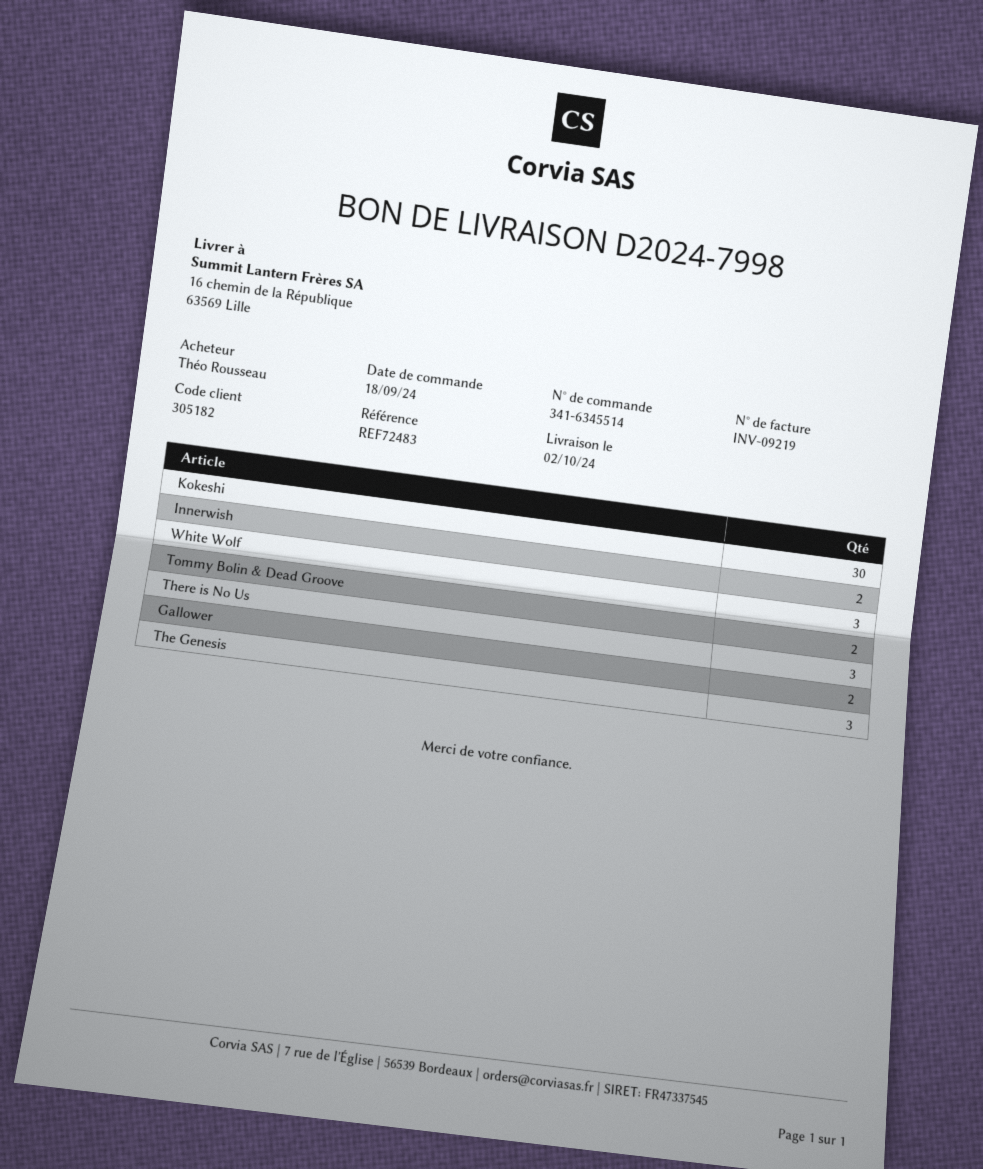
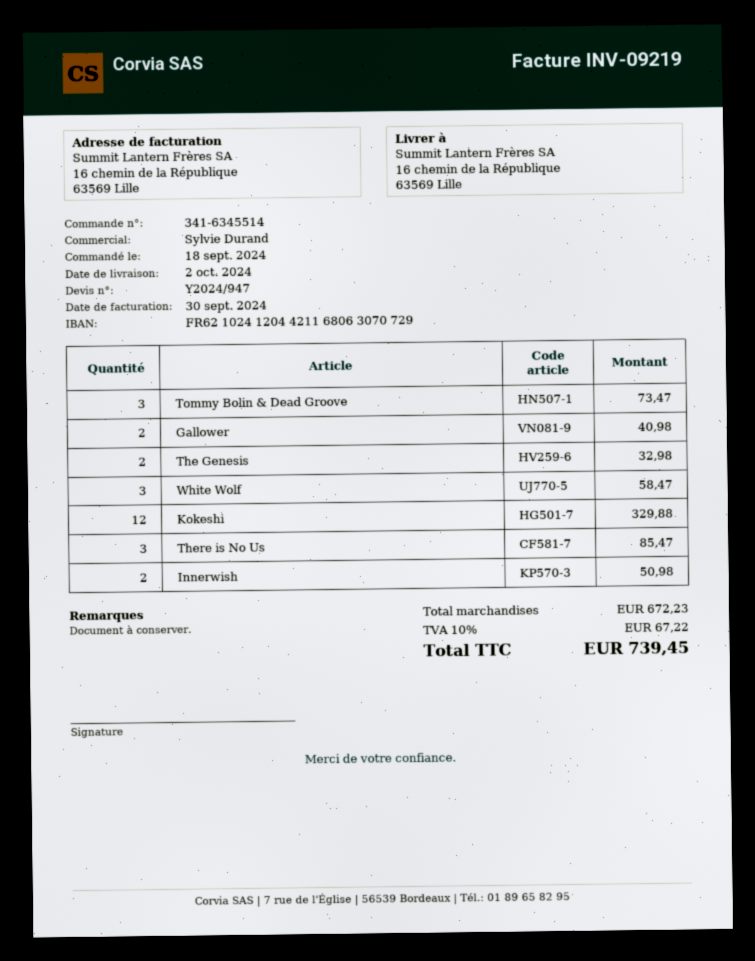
Kokeshi: 30 -> 12
Tommy Bolin & Dead Groove: 2 -> 3
The Genesis: 3 -> 2

